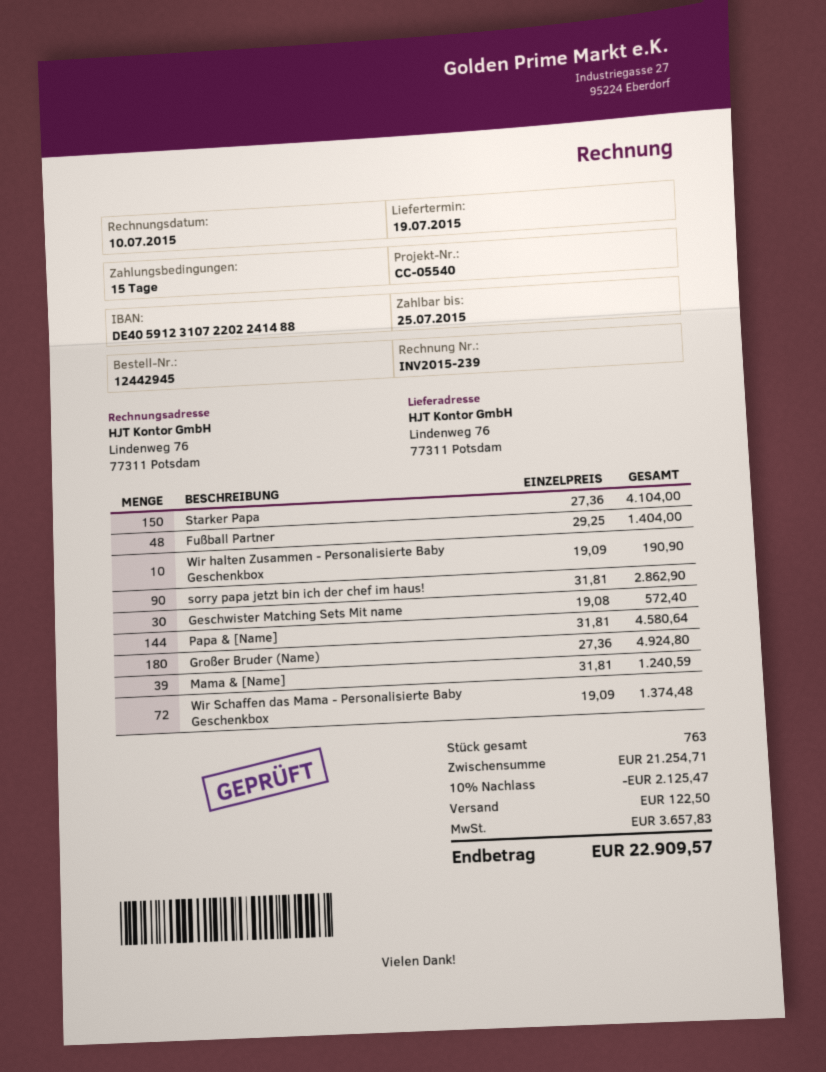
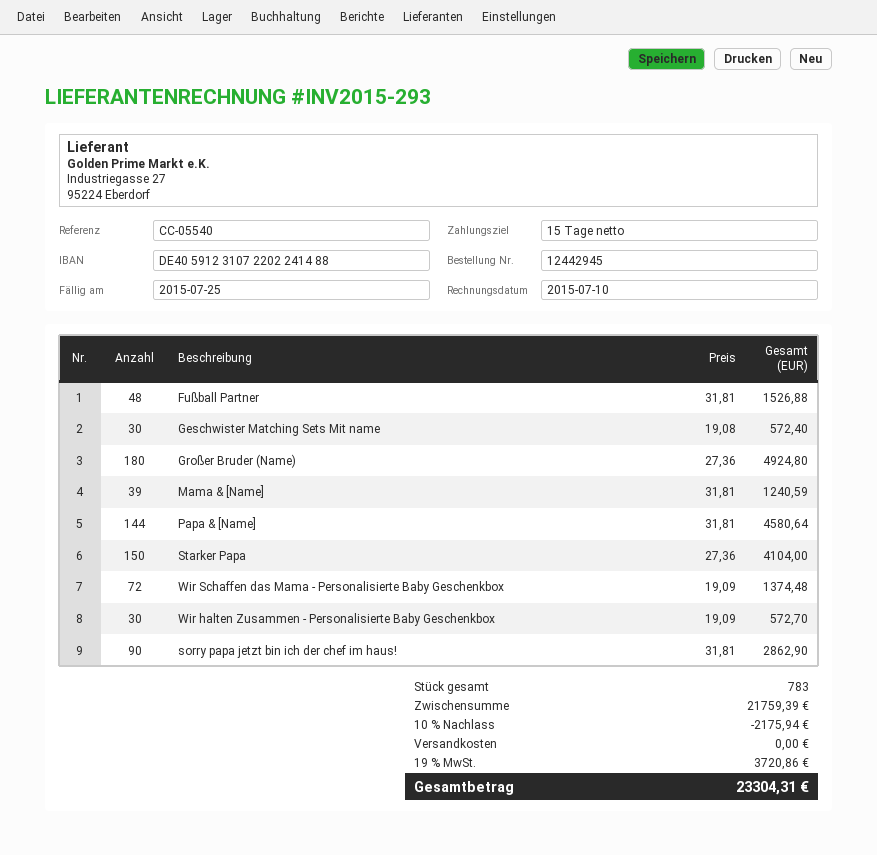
invoice number: INV2015-239 -> INV2015-293
Fußball Partner: 48 x 29.25 = 1404.00 -> 48 x 31.81 = 1526.88
Wir halten Zusammen - Personalisierte Baby Geschenkbox: 10 x 19.09 = 190.90 -> 30 x 19.09 = 572.70
total quantity: 763 -> 783
subtotal: 21254.71 -> 21759.39
discount: 10% = 2125.47 -> 10% = 2175.94
shipping: 122.50 -> 0.00
tax: 3657.83 -> 3720.86
total: 22909.57 -> 23304.31

